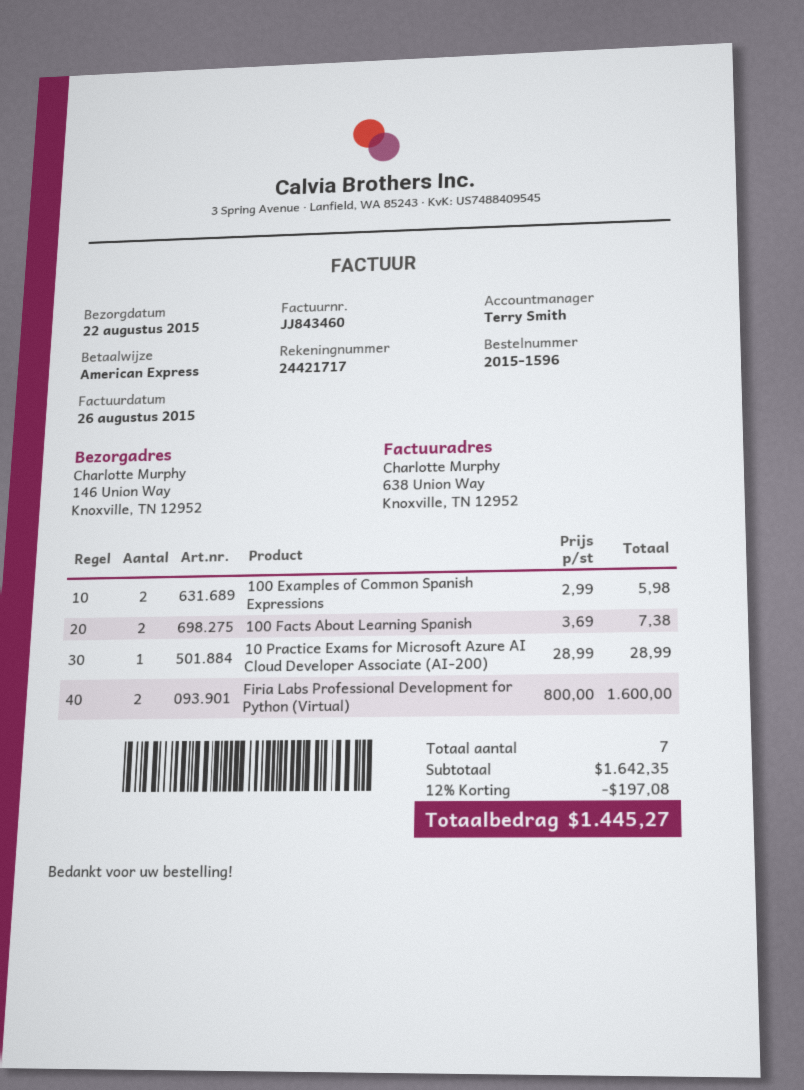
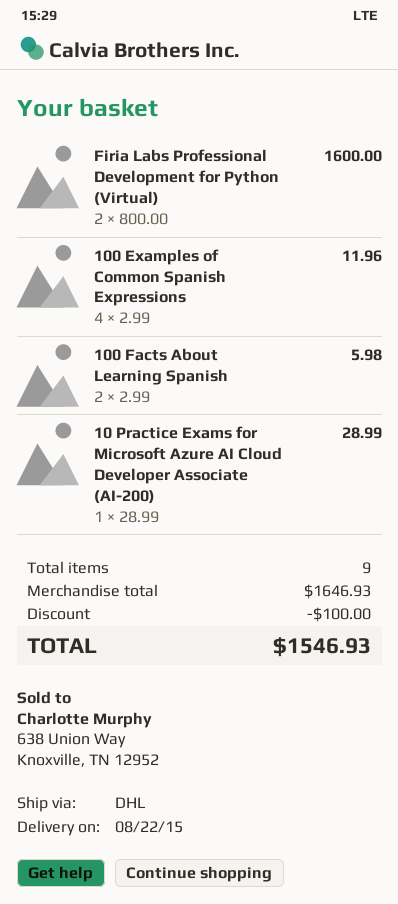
100 Examples of Common Spanish Expressions: 2 x 2.99 = 5.98 -> 4 x 2.99 = 11.96
100 Facts About Learning Spanish: 2 x 3.69 = 7.38 -> 2 x 2.99 = 5.98
total quantity: 7 -> 9
subtotal: 1642.35 -> 1646.93
discount: 197.08 -> 100.00
total: 1445.27 -> 1546.93

